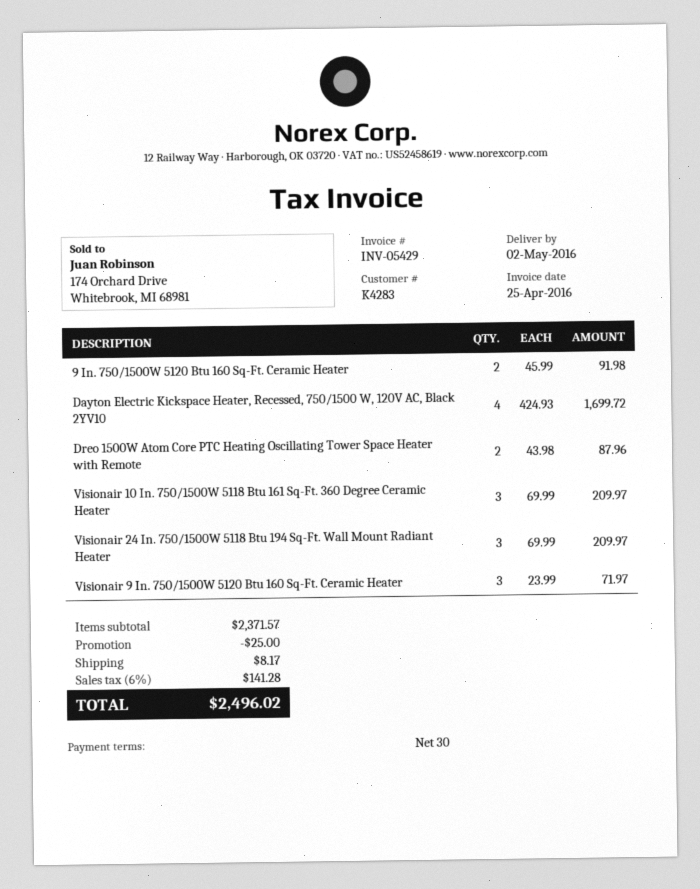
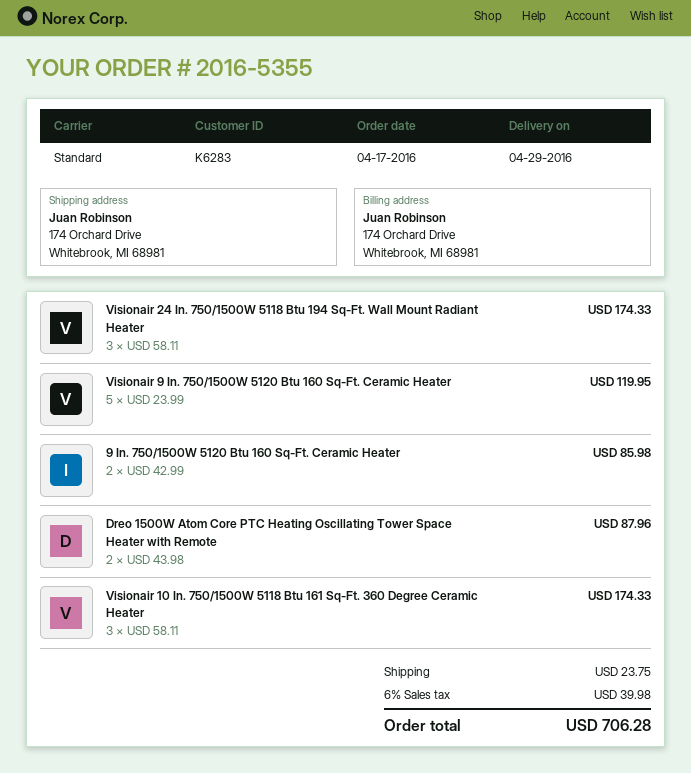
delivery date: 2016-05-02 -> 2016-04-29
customer number: K4283 -> K6283
9 In. 750/1500W 5120 Btu 160 Sq-Ft. Ceramic Heater: 2 x 45.99 = 91.98 -> 2 x 42.99 = 85.98
Dayton Electric Kickspace Heater, Recessed, 750/1500 W, 120V AC, Black 2YV10: 4 x 424.93 = 1699.72 -> none
Visionair 10 In. 750/1500W 5118 Btu 161 Sq-Ft. 360 Degree Ceramic Heater: 3 x 69.99 = 209.97 -> 3 x 58.11 = 174.33
Visionair 24 In. 750/1500W 5118 Btu 194 Sq-Ft. Wall Mount Radiant Heater: 3 x 69.99 = 209.97 -> 3 x 58.11 = 174.33
Visionair 9 In. 750/1500W 5120 Btu 160 Sq-Ft. Ceramic Heater: 3 x 23.99 = 71.97 -> 5 x 23.99 = 119.95
discount: 25.00 -> none
shipping: 8.17 -> 23.75
tax: 6% = 141.28 -> 6% = 39.98
total: 2496.02 -> 706.28

